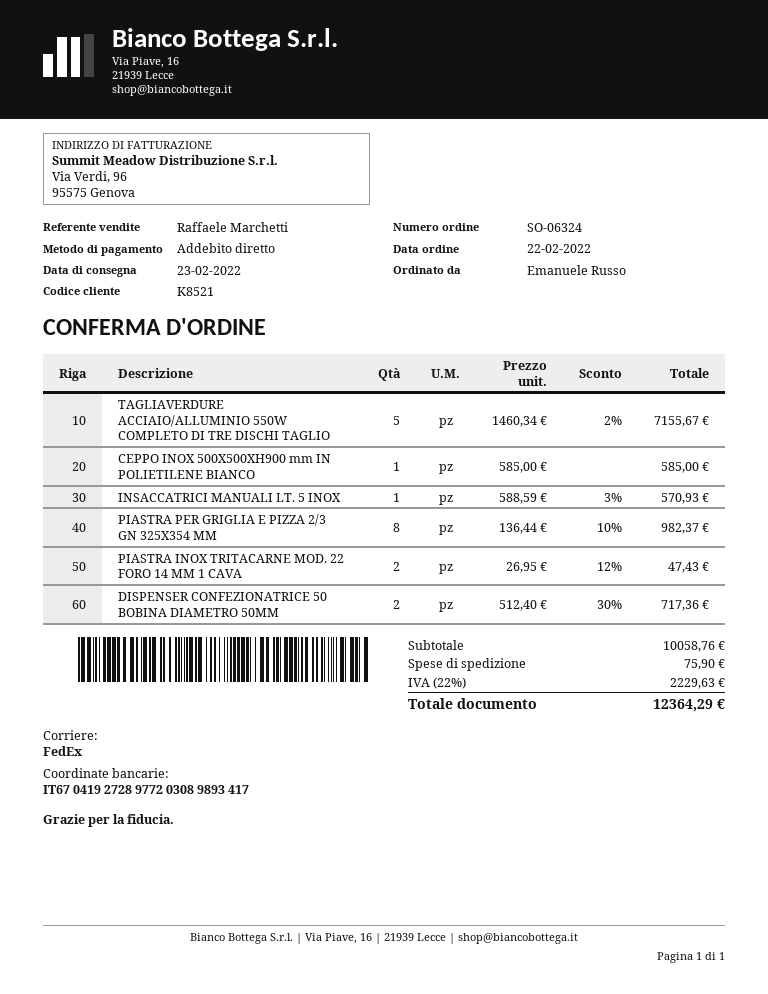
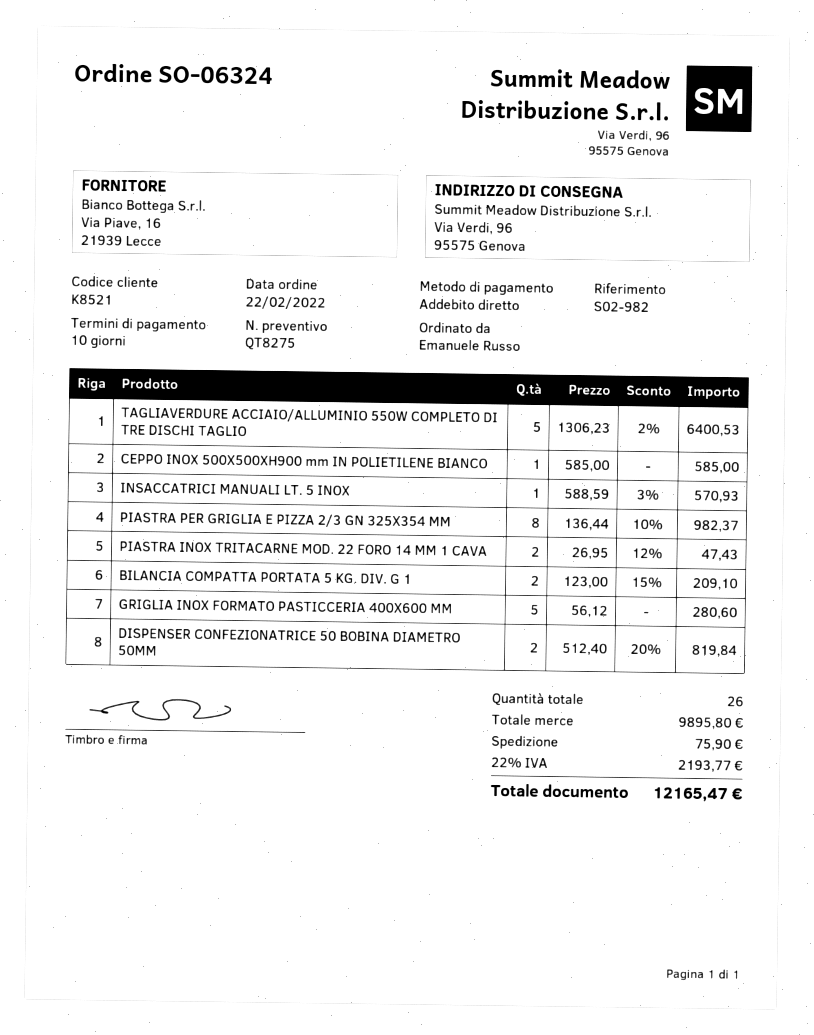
TAGLIAVERDURE ACCIAIO/ALLUMINIO 550W COMPLETO DI TRE DISCHI TAGLIO: 5 x 1460.34 - 2% = 7155.67 -> 5 x 1306.23 - 2% = 6400.53
DISPENSER CONFEZIONATRICE 50 BOBINA DIAMETRO 50MM: 2 x 512.40 - 30% = 717.36 -> 2 x 512.40 - 20% = 819.84
BILANCIA COMPATTA PORTATA 5 KG. DIV. G 1: none -> 2 x 123.00 - 15% = 209.10
GRIGLIA INOX FORMATO PASTICCERIA 400X600 MM: none -> 5 x 56.12 = 280.60
subtotal: 10058.76 -> 9895.80
tax: 22% = 2229.63 -> 22% = 2193.77
total: 12364.29 -> 12165.47

